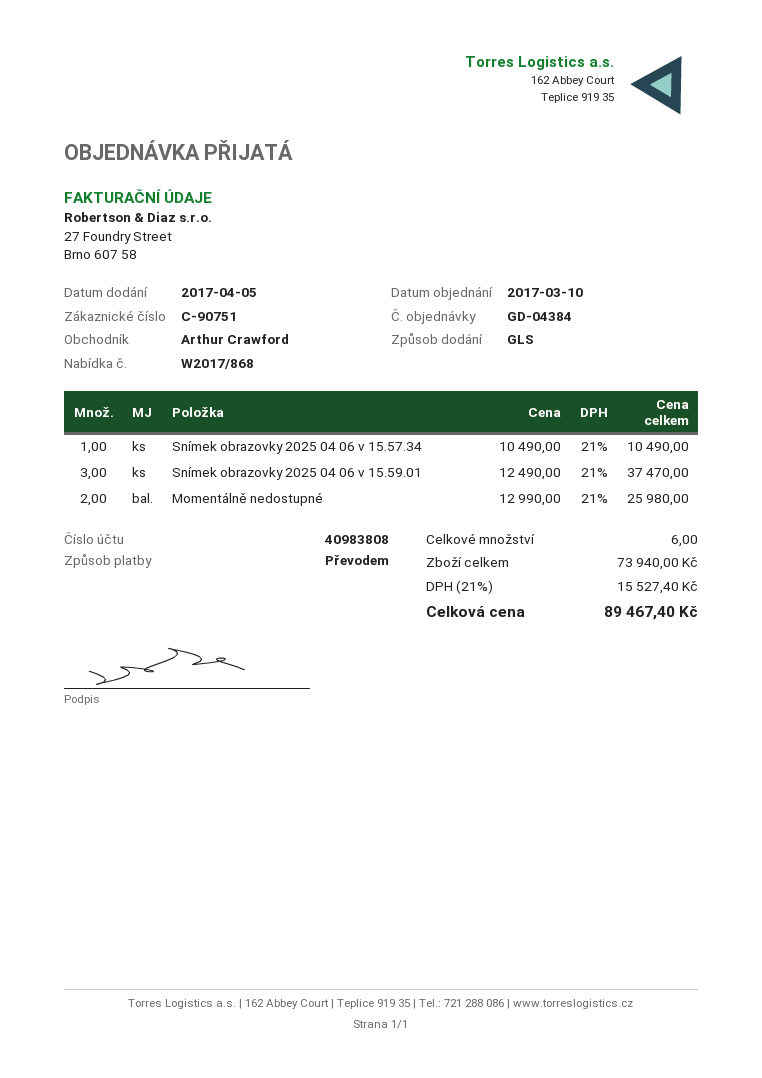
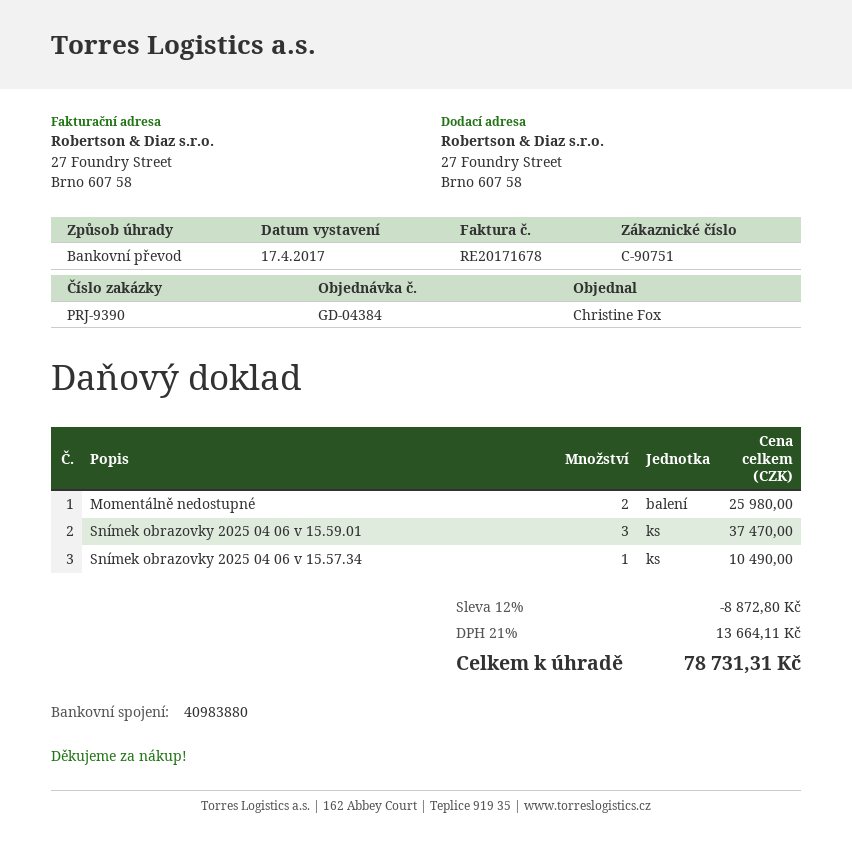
bank account: 40983808 -> 40983880
discount: none -> 12% = 8872.80
tax: 21% = 15527.40 -> 21% = 13664.11
total: 89467.40 -> 78731.31

